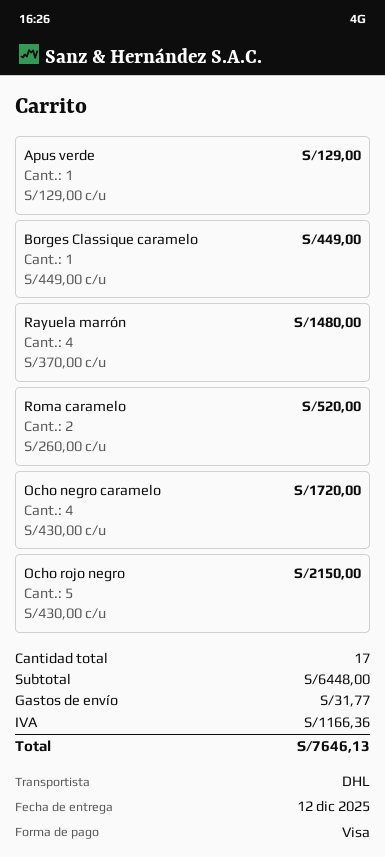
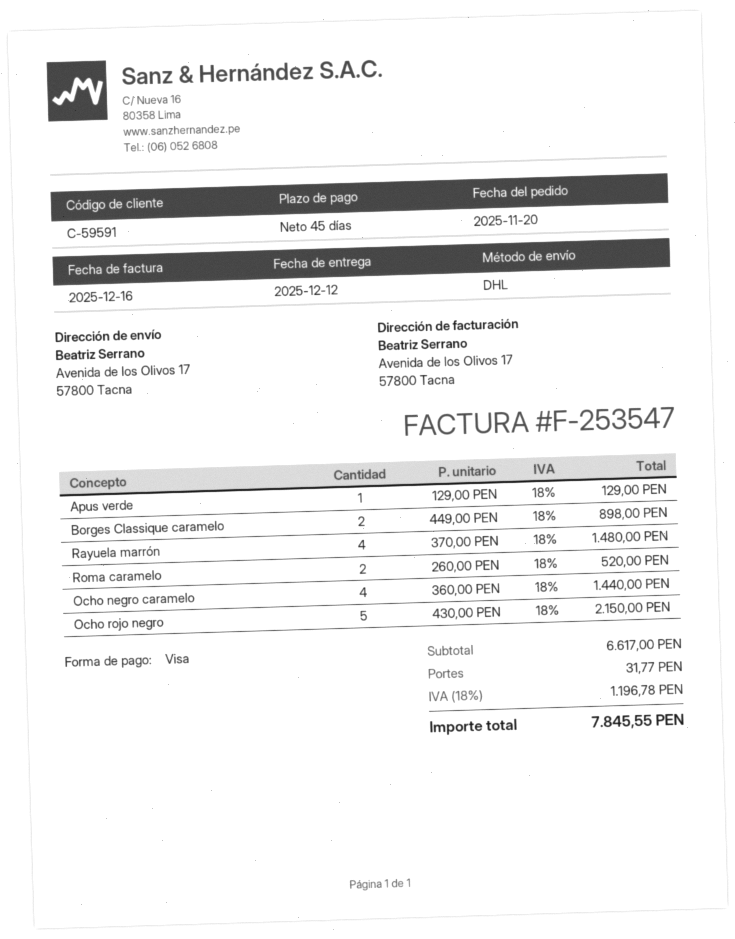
Borges Classique caramelo: 1 x 449.00 = 449.00 -> 2 x 449.00 = 898.00
Ocho negro caramelo: 4 x 430.00 = 1720.00 -> 4 x 360.00 = 1440.00
subtotal: 6448.00 -> 6617.00
tax: 1166.36 -> 1196.78
total: 7646.13 -> 7845.55

